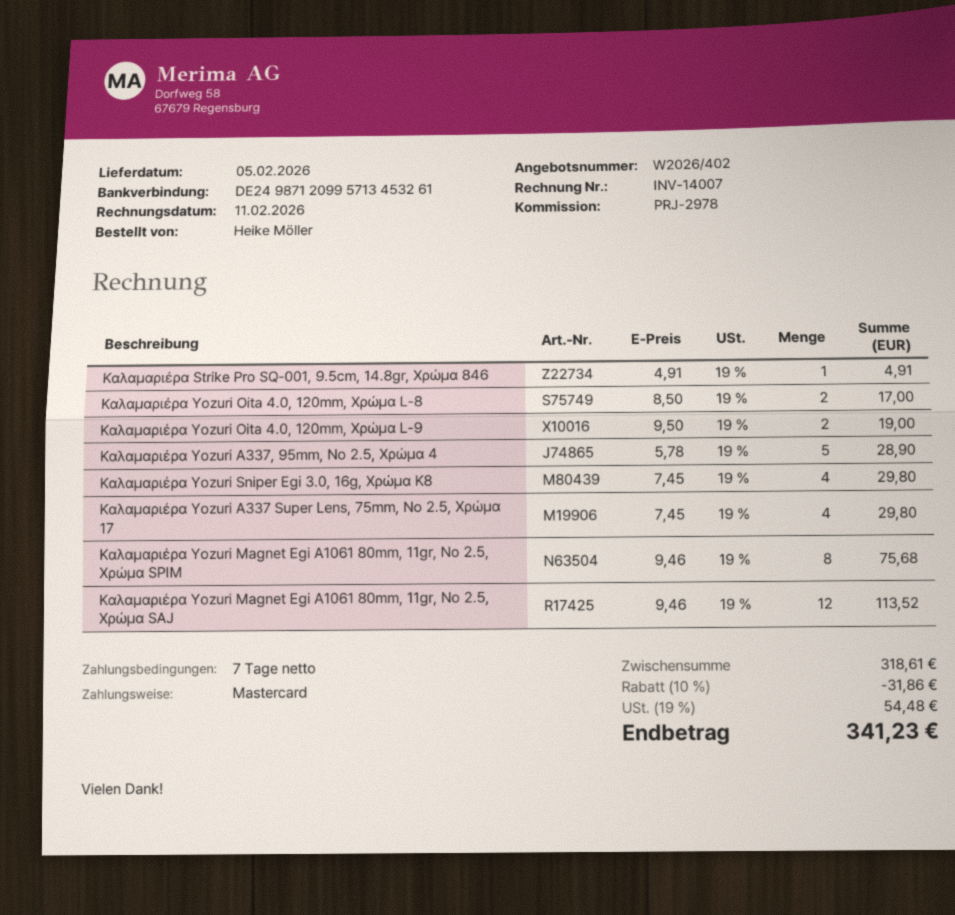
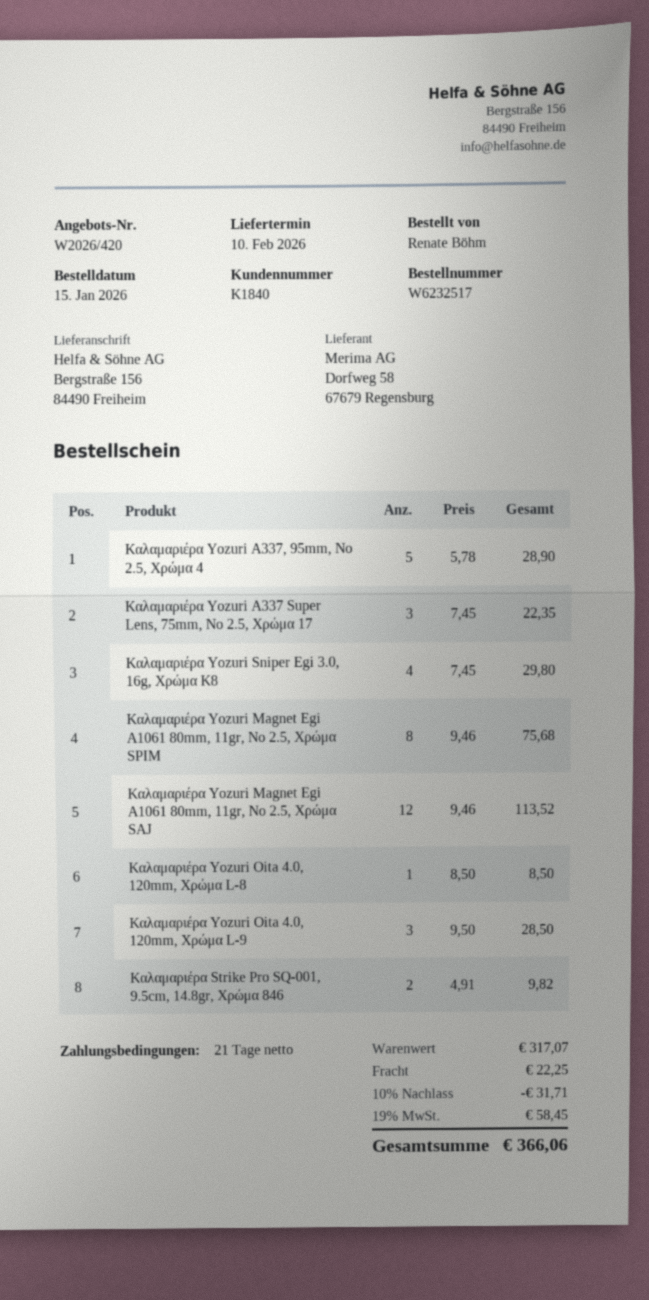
quote number: W2026/402 -> W2026/420
delivery date: 2026-02-05 -> 2026-02-10
payment terms: 7 days -> 21 days
ordered by: Heike Möller -> Renate Böhm
Καλαμαριέρα Strike Pro SQ-001, 9.5cm, 14.8gr, Χρώμα 846: 1 x 4.91 = 4.91 -> 2 x 4.91 = 9.82
Καλαμαριέρα Yozuri Oita 4.0, 120mm, Χρώμα L-8: 2 x 8.50 = 17.00 -> 1 x 8.50 = 8.50
Καλαμαριέρα Yozuri Oita 4.0, 120mm, Χρώμα L-9: 2 x 9.50 = 19.00 -> 3 x 9.50 = 28.50
Καλαμαριέρα Yozuri A337 Super Lens, 75mm, No 2.5, Χρώμα 17: 4 x 7.45 = 29.80 -> 3 x 7.45 = 22.35
subtotal: 318.61 -> 317.07
discount: 10% = 31.86 -> 10% = 31.71
shipping: none -> 22.25
tax: 19% = 54.48 -> 19% = 58.45
total: 341.23 -> 366.06

